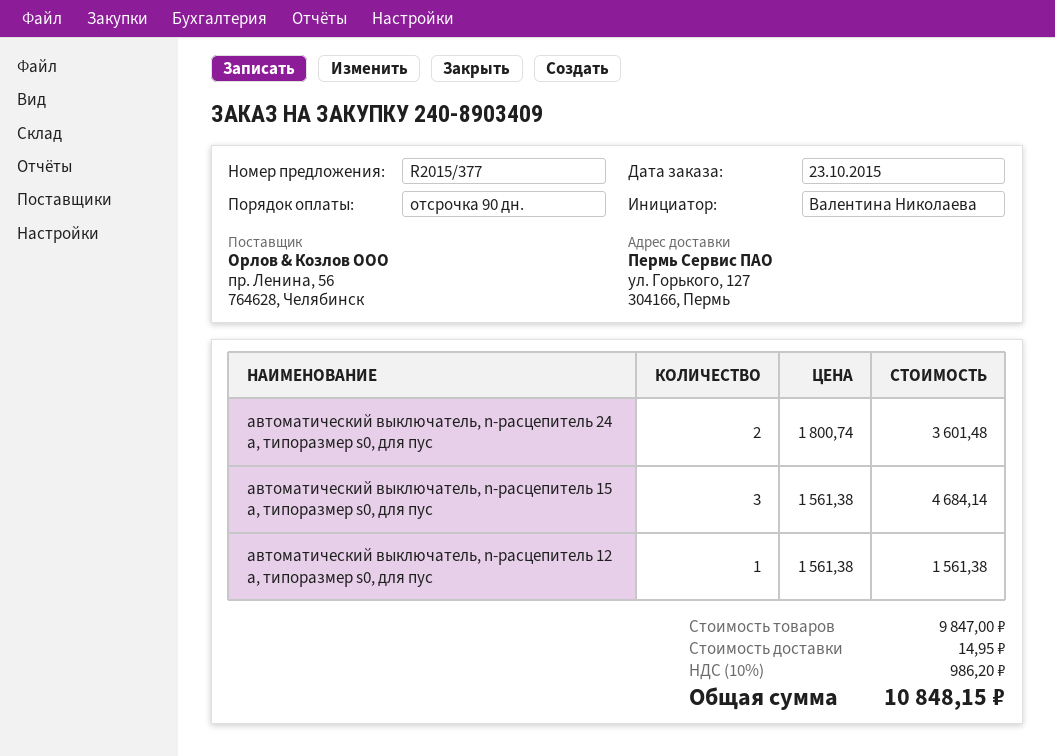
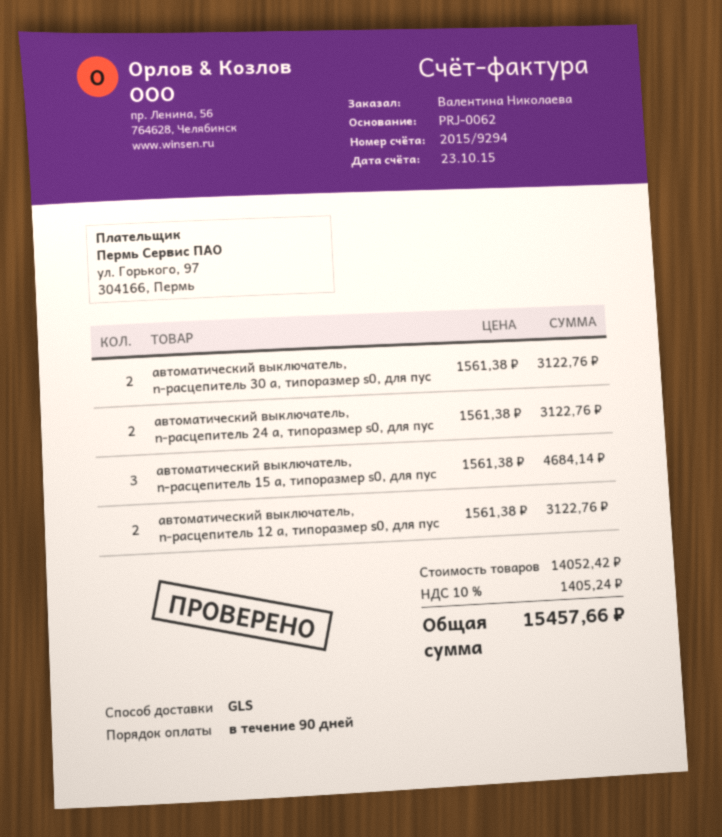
автоматический выключатель, n-расцепитель 24 a, типоразмер s0, для пус: 2 x 1800.74 = 3601.48 -> 2 x 1561.38 = 3122.76
автоматический выключатель, n-расцепитель 12 a, типоразмер s0, для пус: 1 x 1561.38 = 1561.38 -> 2 x 1561.38 = 3122.76
автоматический выключатель, n-расцепитель 30 a, типоразмер s0, для пус: none -> 2 x 1561.38 = 3122.76
subtotal: 9847.00 -> 14052.42
shipping: 14.95 -> none
tax: 10% = 986.20 -> 10% = 1405.24
total: 10848.15 -> 15457.66

